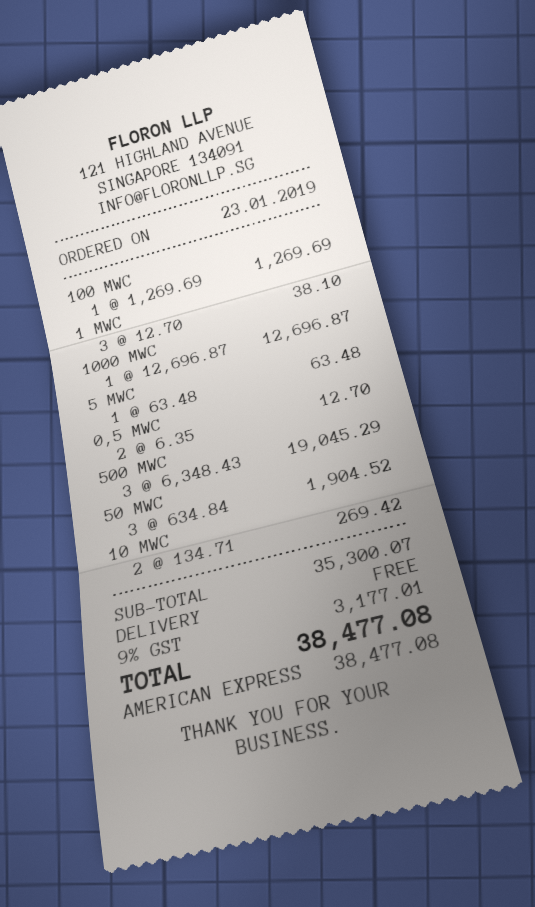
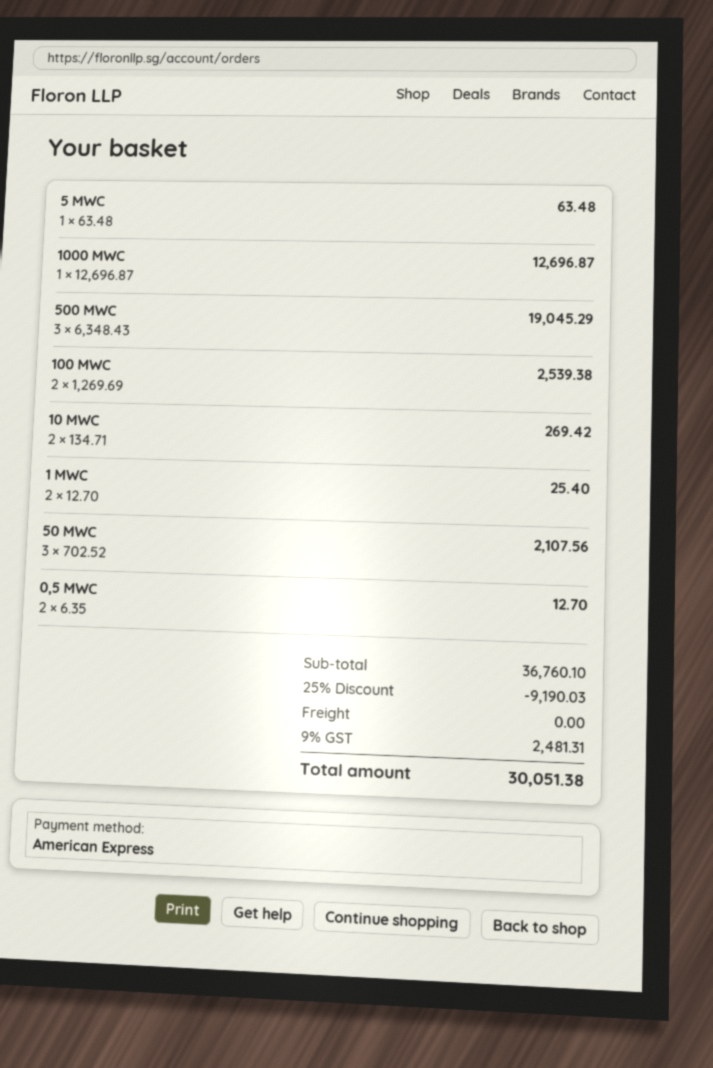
100 MWC: 1 x 1269.69 = 1269.69 -> 2 x 1269.69 = 2539.38
1 MWC: 3 x 12.70 = 38.10 -> 2 x 12.70 = 25.40
50 MWC: 3 x 634.84 = 1904.52 -> 3 x 702.52 = 2107.56
subtotal: 35300.07 -> 36760.10
discount: none -> 25% = 9190.03
tax: 9% = 3177.01 -> 9% = 2481.31
total: 38477.08 -> 30051.38

